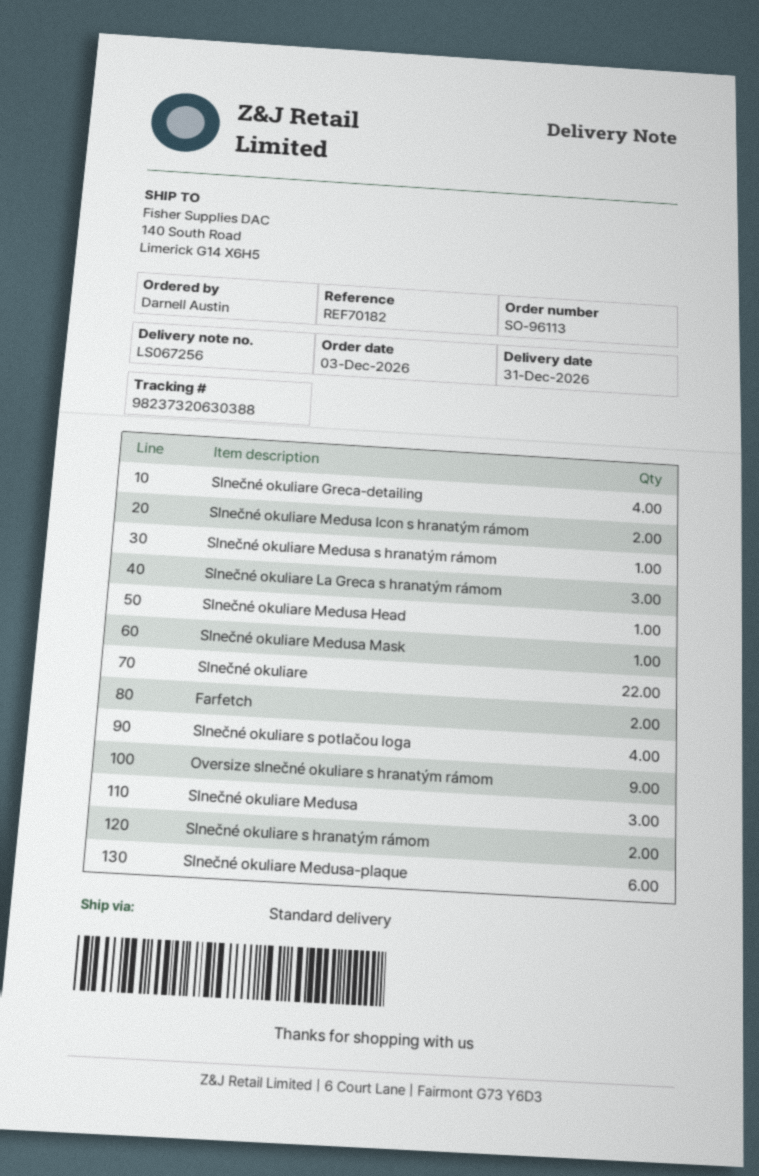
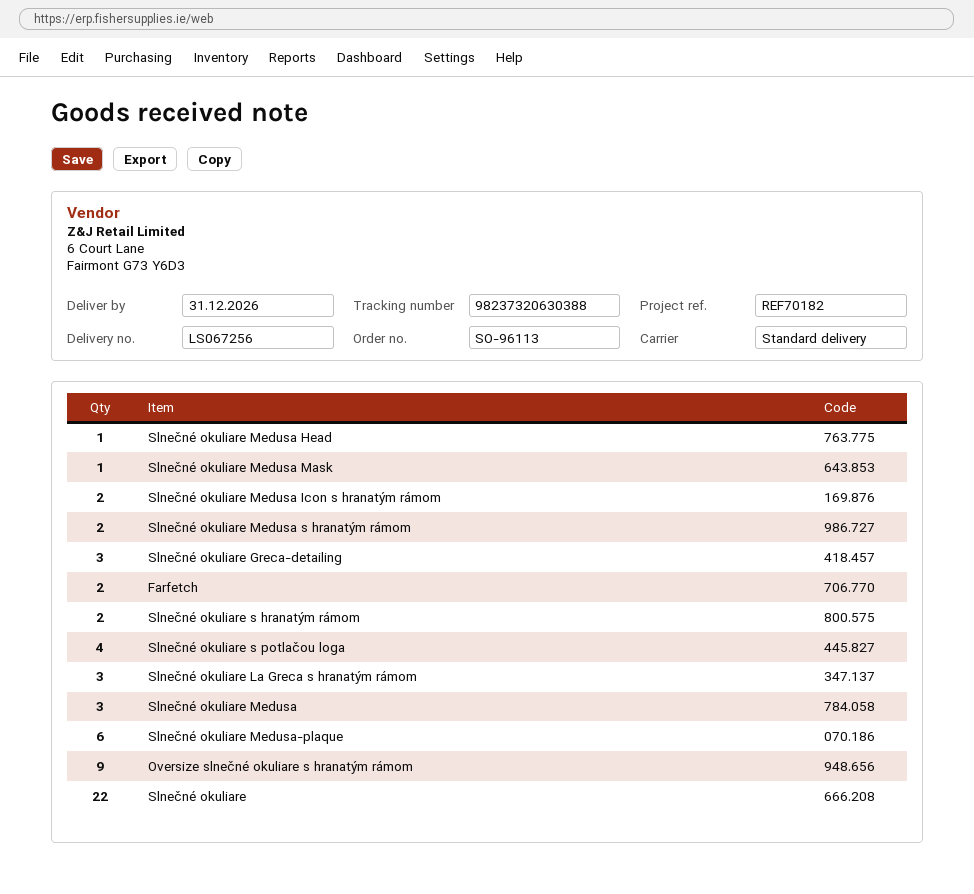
Slnečné okuliare Greca-detailing: 4 -> 3
Slnečné okuliare Medusa s hranatým rámom: 1 -> 2

